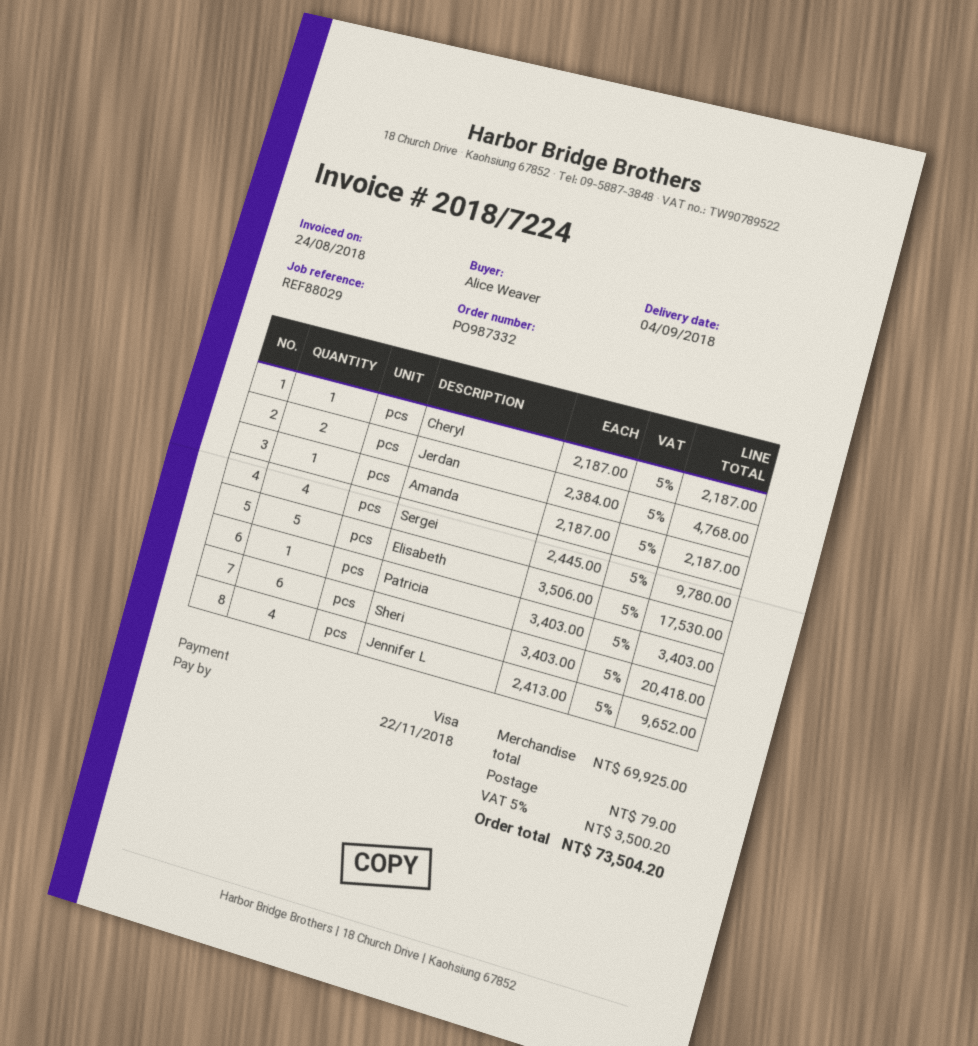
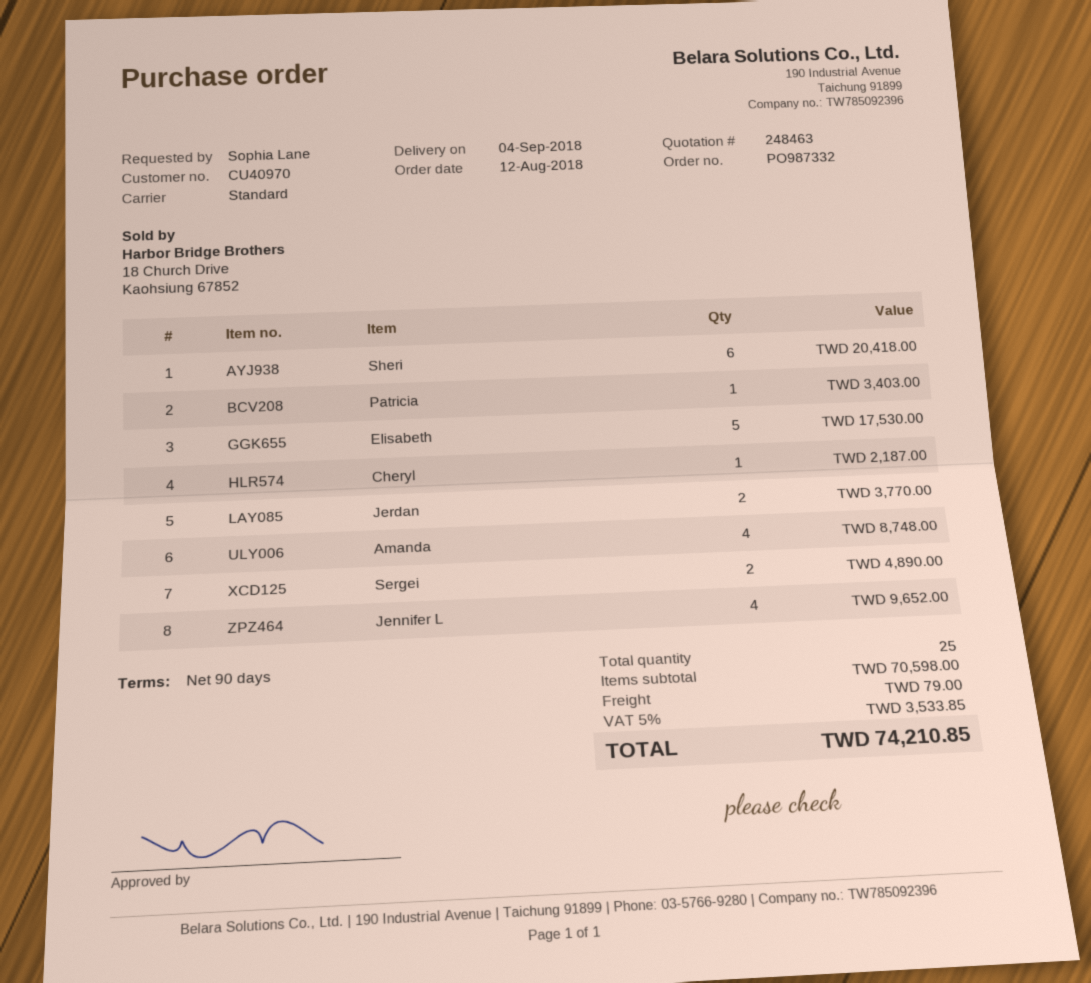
ordered by: Alice Weaver -> Sophia Lane
Jerdan: 2 for 4768.00 -> 2 for 3770.00
Amanda: 1 for 2187.00 -> 4 for 8748.00
Sergei: 4 for 9780.00 -> 2 for 4890.00
subtotal: 69925.00 -> 70598.00
tax: 5% = 3500.20 -> 5% = 3533.85
total: 73504.20 -> 74210.85

